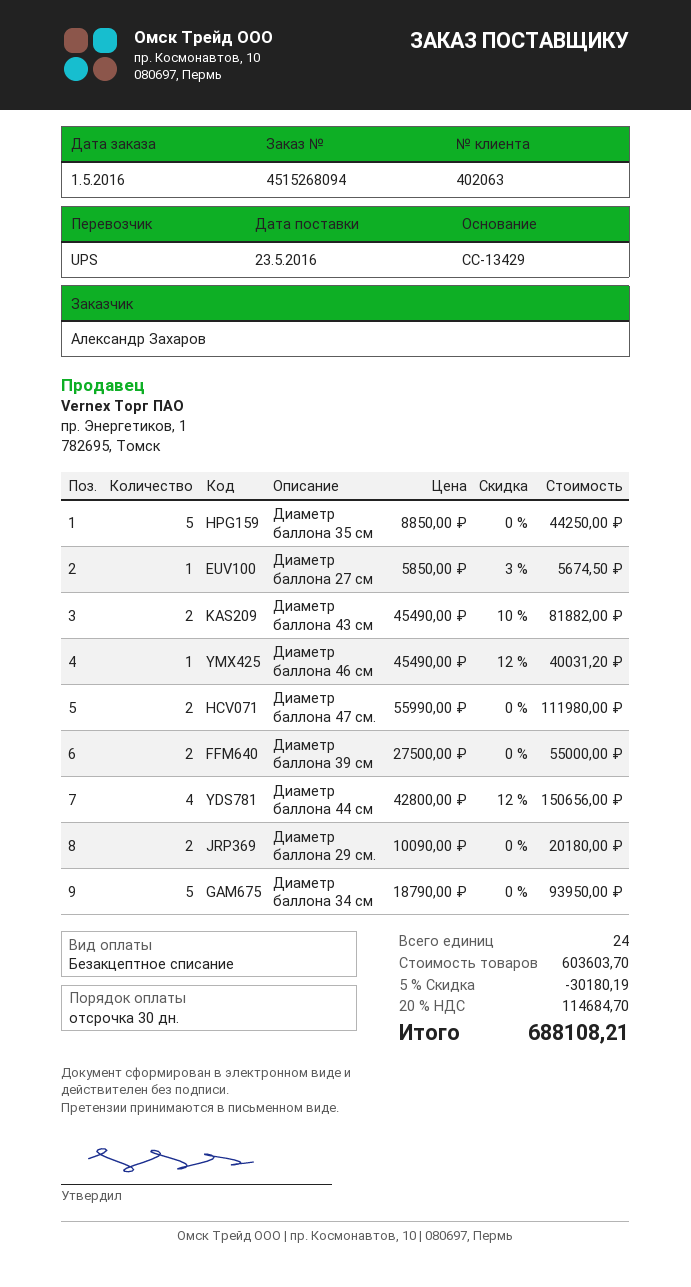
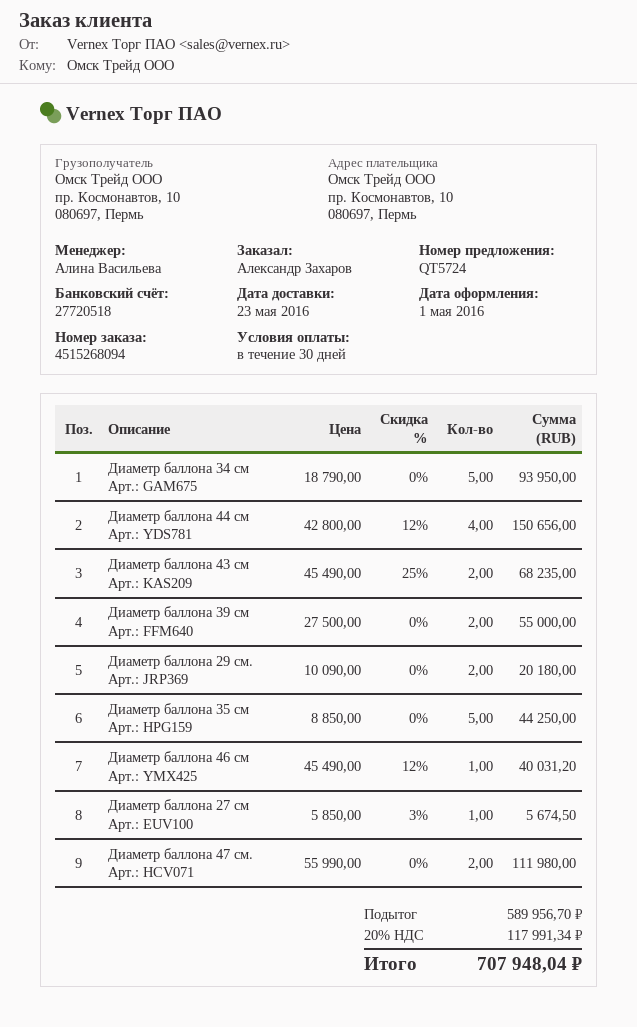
Диаметр баллона 43 см: 2 x 45490.00 - 10% = 81882.00 -> 2 x 45490.00 - 25% = 68235.00
subtotal: 603603.70 -> 589956.70
discount: 5% = 30180.19 -> none
tax: 20% = 114684.70 -> 20% = 117991.34
total: 688108.21 -> 707948.04

